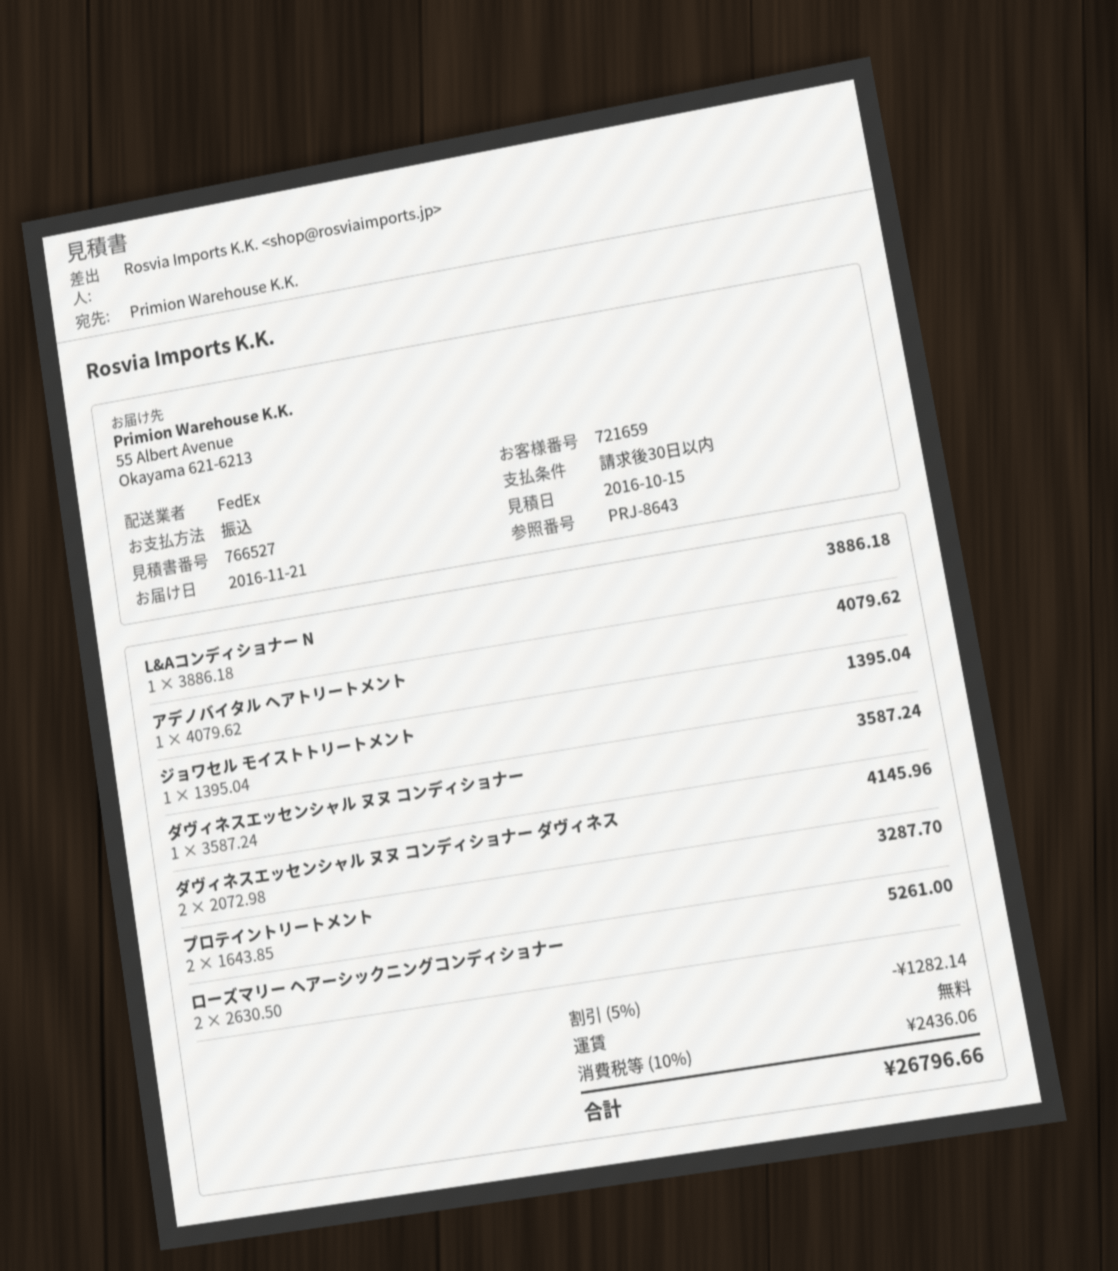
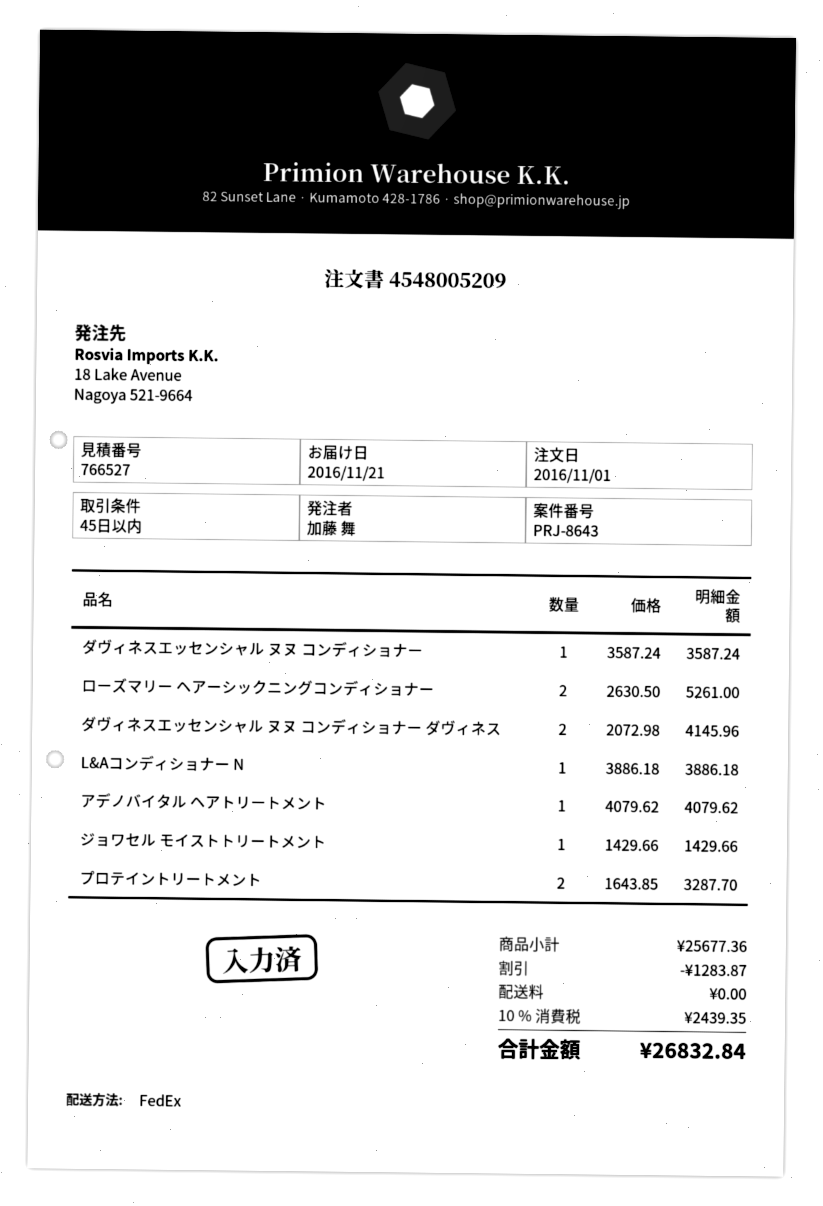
payment terms: 30 days -> 45 days
ジョワセル モイストトリートメント: 1 x 1395.04 = 1395.04 -> 1 x 1429.66 = 1429.66
discount: 1282.14 -> 1283.87
tax: 10% = 2436.06 -> 10% = 2439.35
total: 26796.66 -> 26832.84

